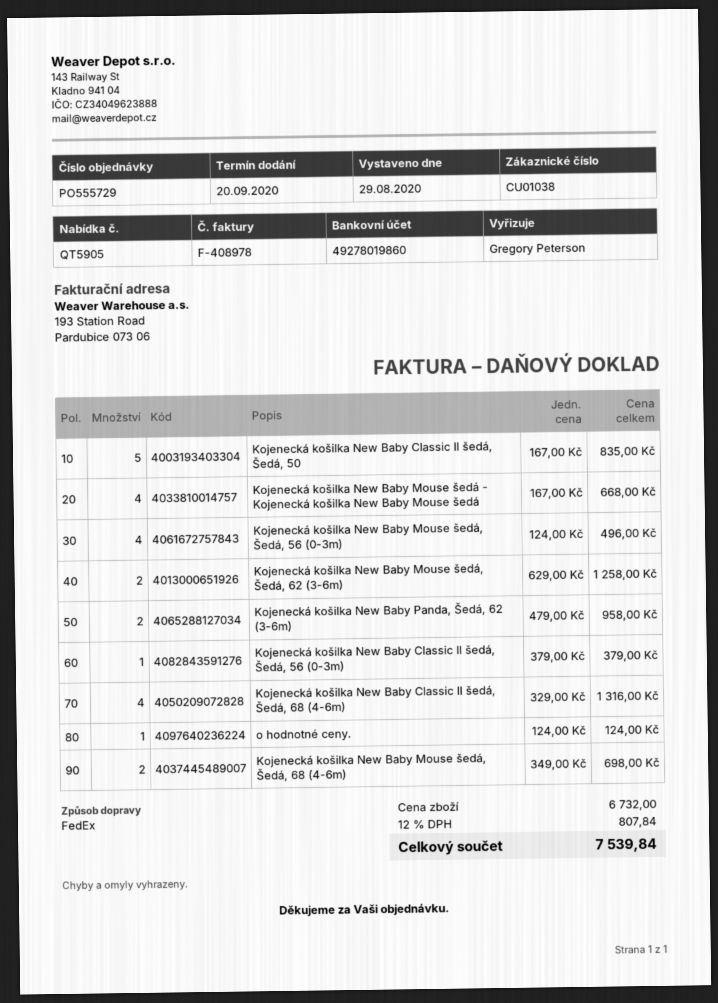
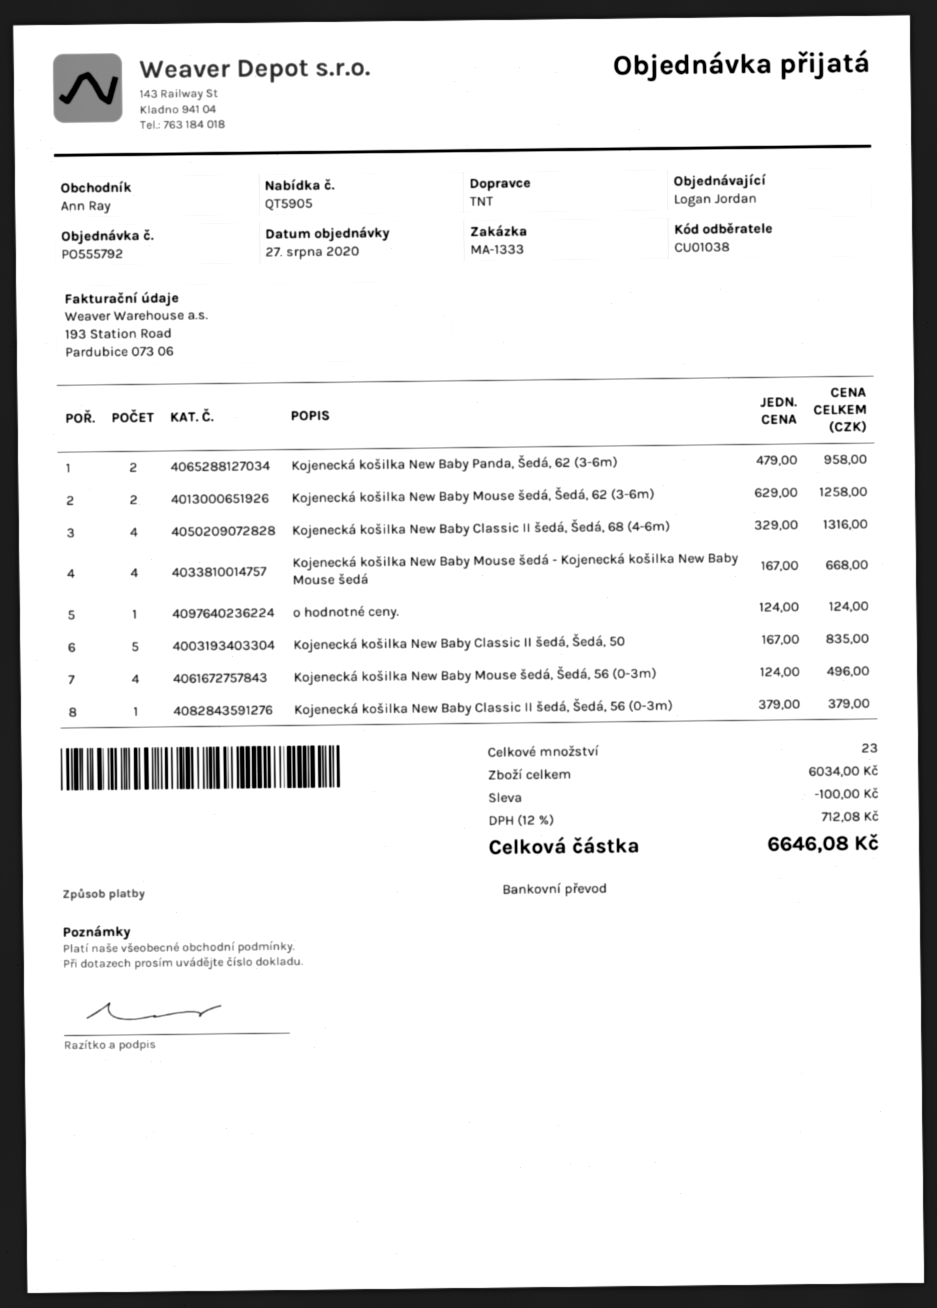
order number: PO555729 -> PO555792
sales rep: Gregory Peterson -> Ann Ray
shipping method: FedEx -> TNT
Kojenecká košilka New Baby Mouse šedá, Šedá, 68 (4-6m): 2 x 349.00 = 698.00 -> none
subtotal: 6732.00 -> 6034.00
discount: none -> 100.00
tax: 12% = 807.84 -> 12% = 712.08
total: 7539.84 -> 6646.08

